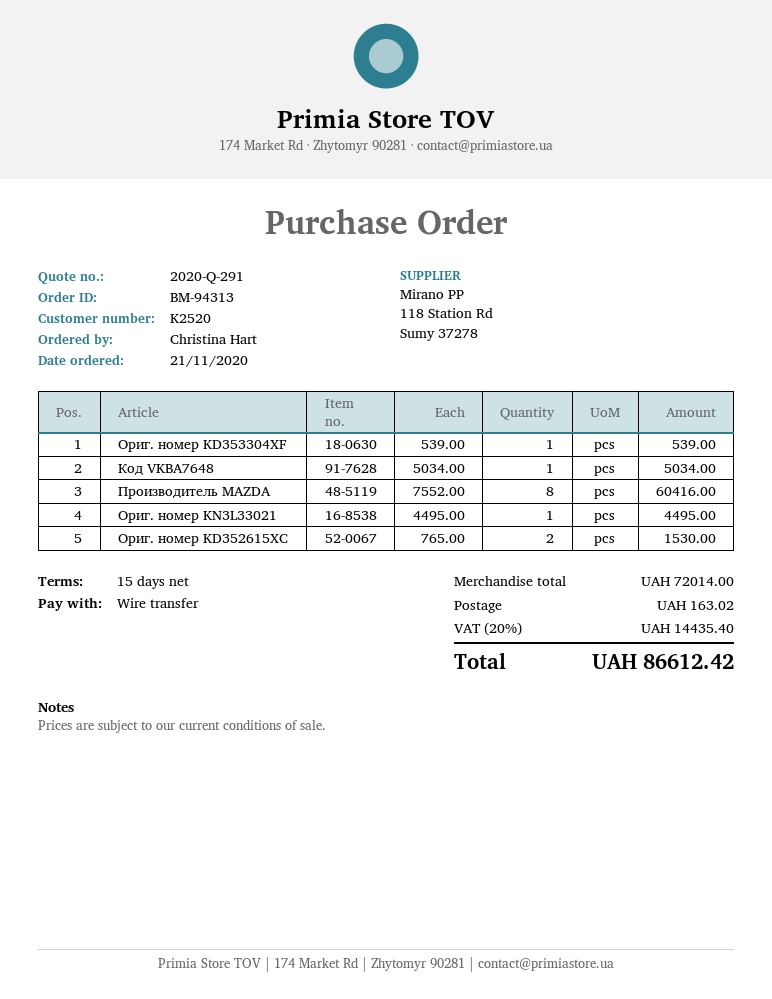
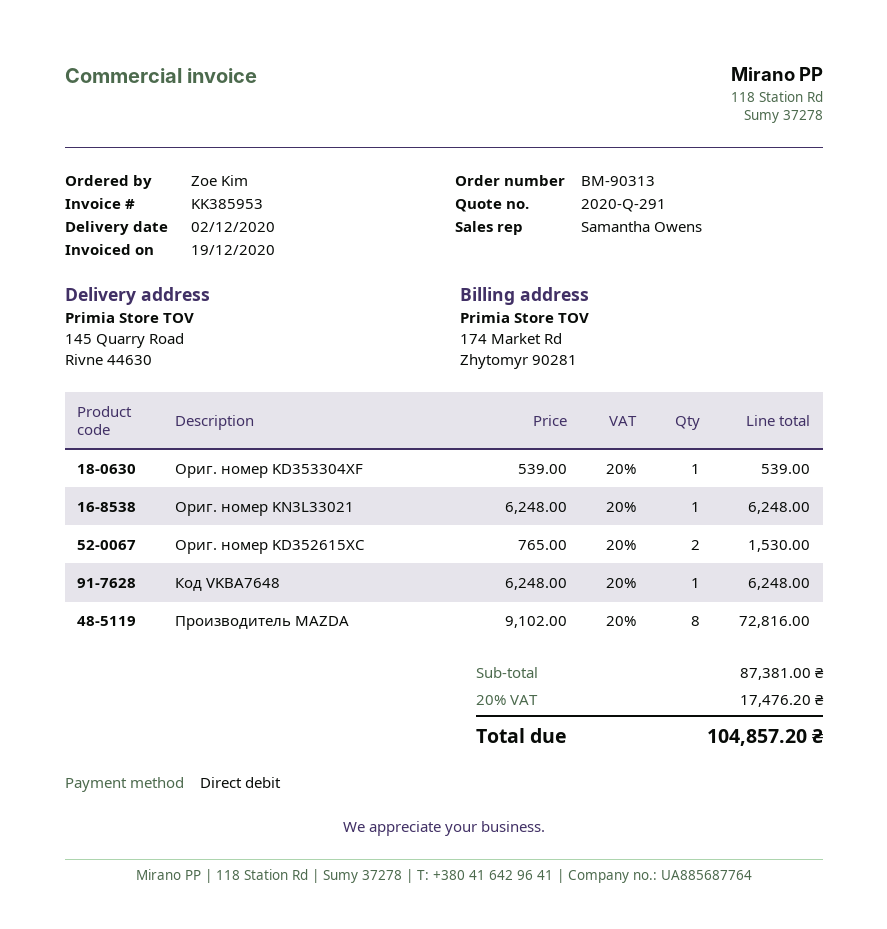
order number: BM-94313 -> BM-90313
ordered by: Christina Hart -> Zoe Kim
payment method: bank transfer -> direct debit
Код VKBA7648: 1 x 5034.00 = 5034.00 -> 1 x 6248.00 = 6248.00
Производитель MAZDA: 8 x 7552.00 = 60416.00 -> 8 x 9102.00 = 72816.00
Ориг. номер KN3L33021: 1 x 4495.00 = 4495.00 -> 1 x 6248.00 = 6248.00
subtotal: 72014.00 -> 87381.00
shipping: 163.02 -> none
tax: 20% = 14435.40 -> 20% = 17476.20
total: 86612.42 -> 104857.20

